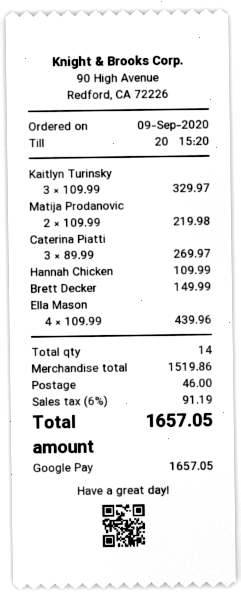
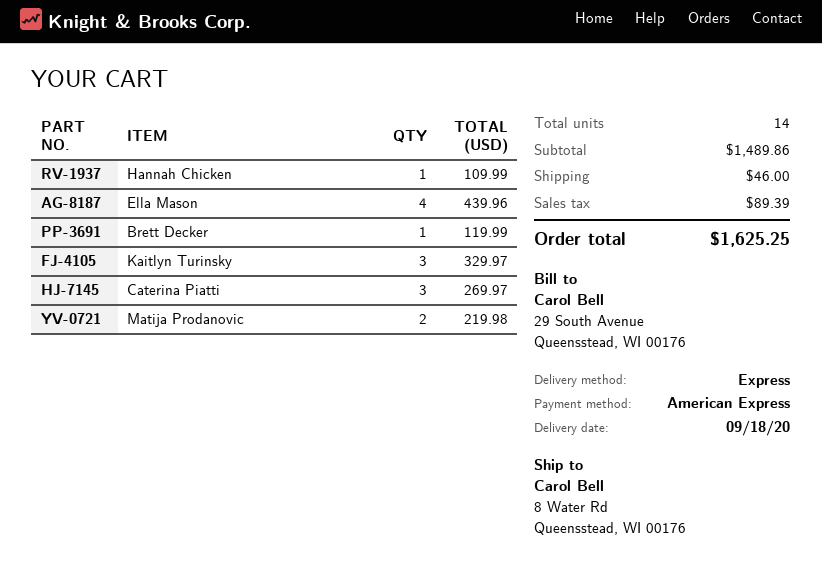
payment method: Google Pay -> American Express
Brett Decker: 1 for 149.99 -> 1 for 119.99
subtotal: 1519.86 -> 1489.86
tax: 91.19 -> 89.39
total: 1657.05 -> 1625.25

